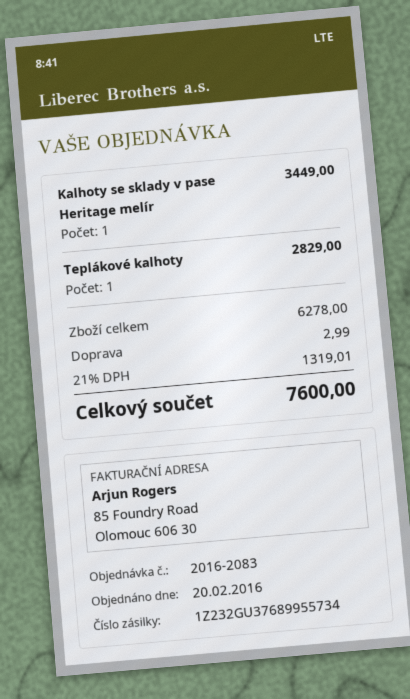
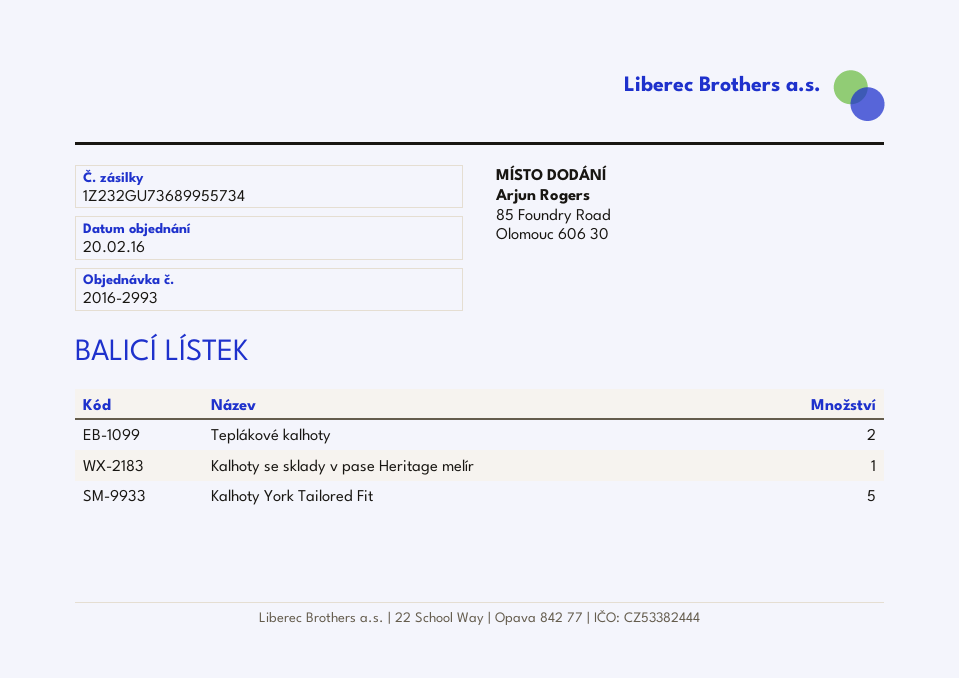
order number: 2016-2083 -> 2016-2993
tracking number: 1Z232GU37689955734 -> 1Z232GU73689955734
Teplákové kalhoty: 1 -> 2
Kalhoty York Tailored Fit: none -> 5

